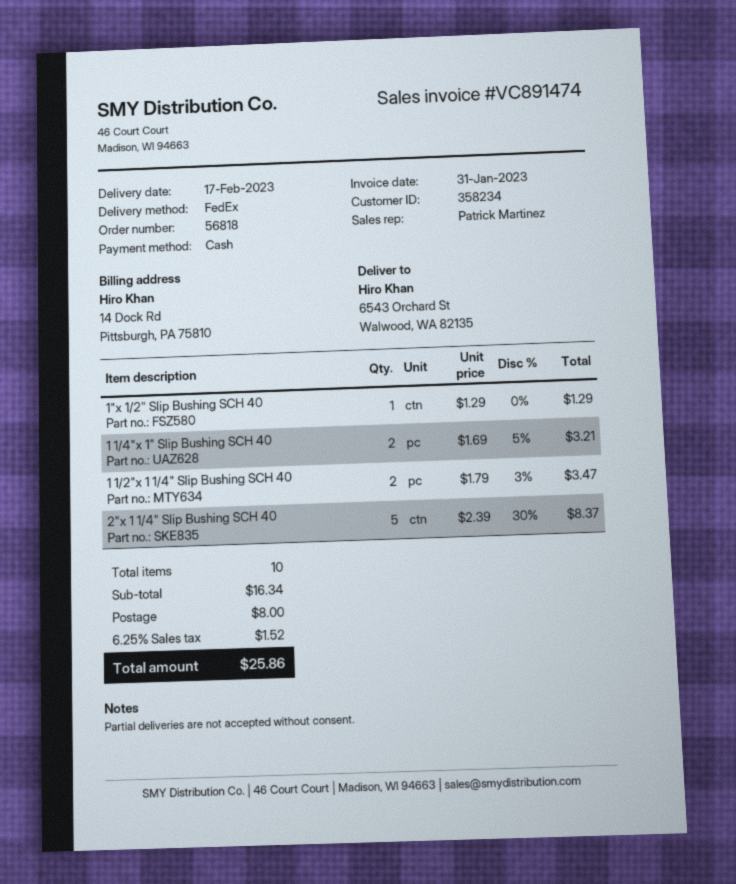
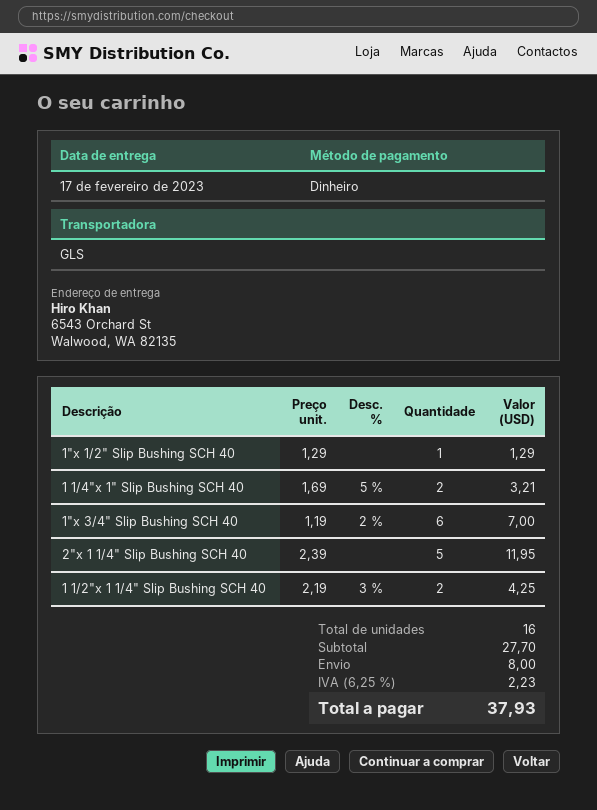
shipping method: FedEx -> GLS
1 1/2"x 1 1/4" Slip Bushing SCH 40: 2 x 1.79 - 3% = 3.47 -> 2 x 2.19 - 3% = 4.25
2"x 1 1/4" Slip Bushing SCH 40: 5 x 2.39 - 30% = 8.37 -> 5 x 2.39 = 11.95
1"x 3/4" Slip Bushing SCH 40: none -> 6 x 1.19 - 2% = 7.00
total quantity: 10 -> 16
subtotal: 16.34 -> 27.70
tax: 6.25% = 1.52 -> 6.25% = 2.23
total: 25.86 -> 37.93

